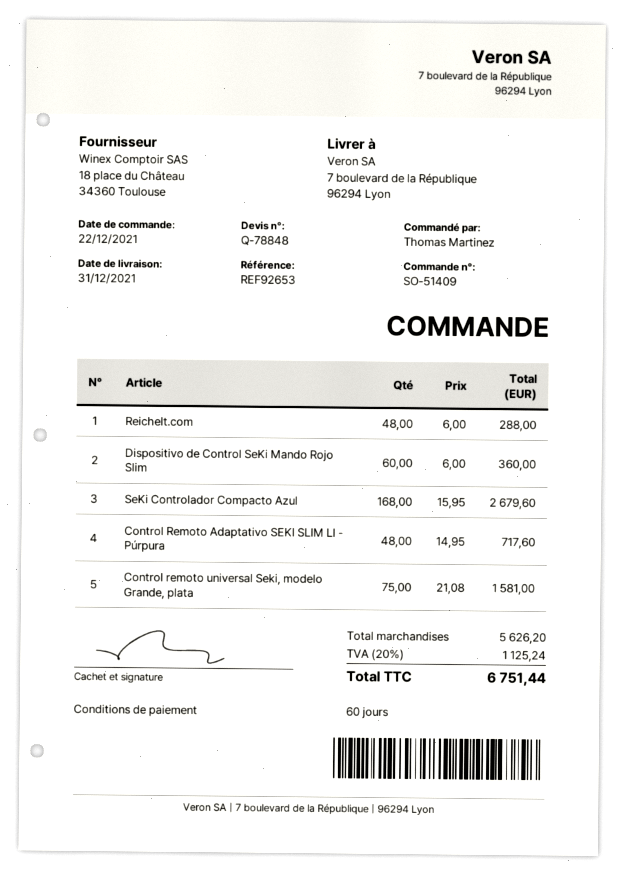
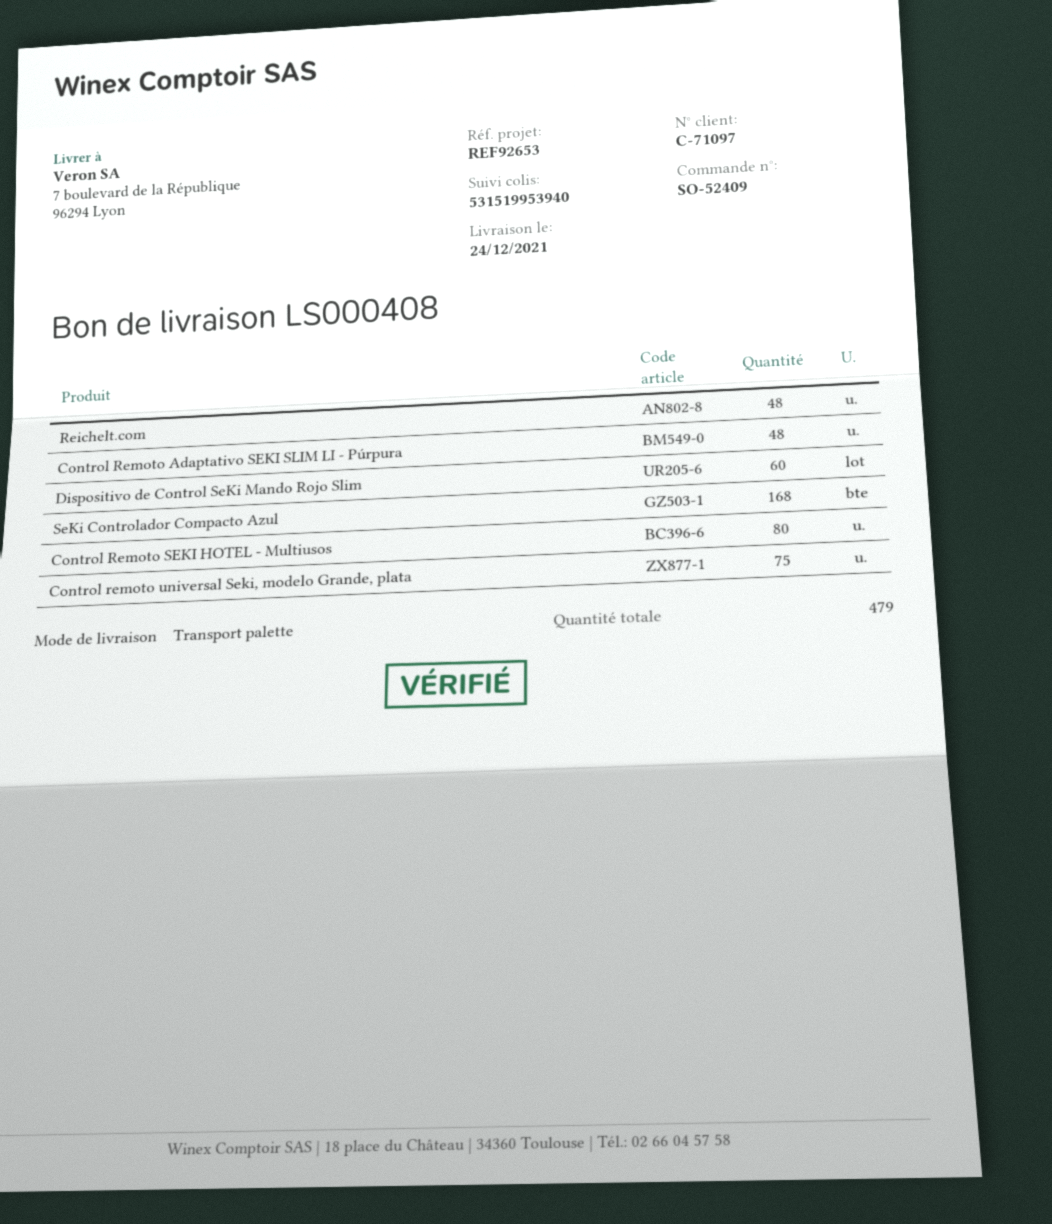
order number: SO-51409 -> SO-52409
delivery date: 2021-12-31 -> 2021-12-24
Control Remoto SEKI HOTEL - Multiusos: none -> 80

